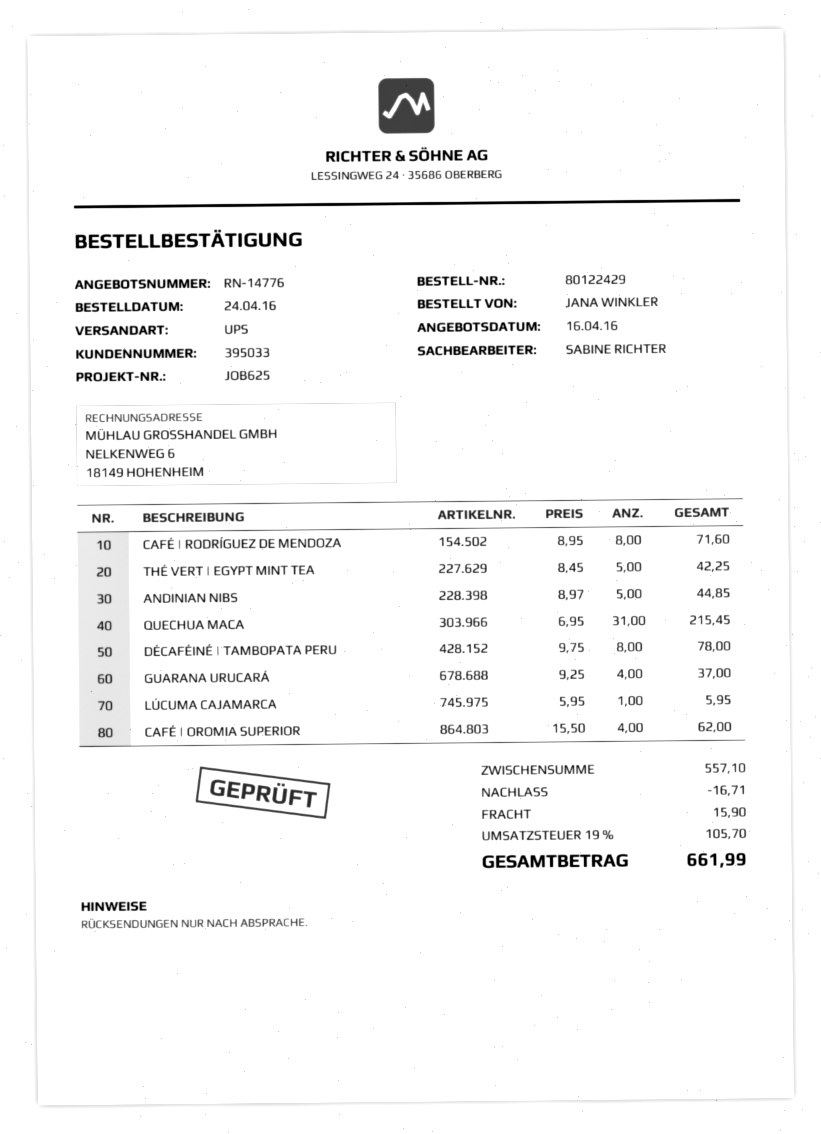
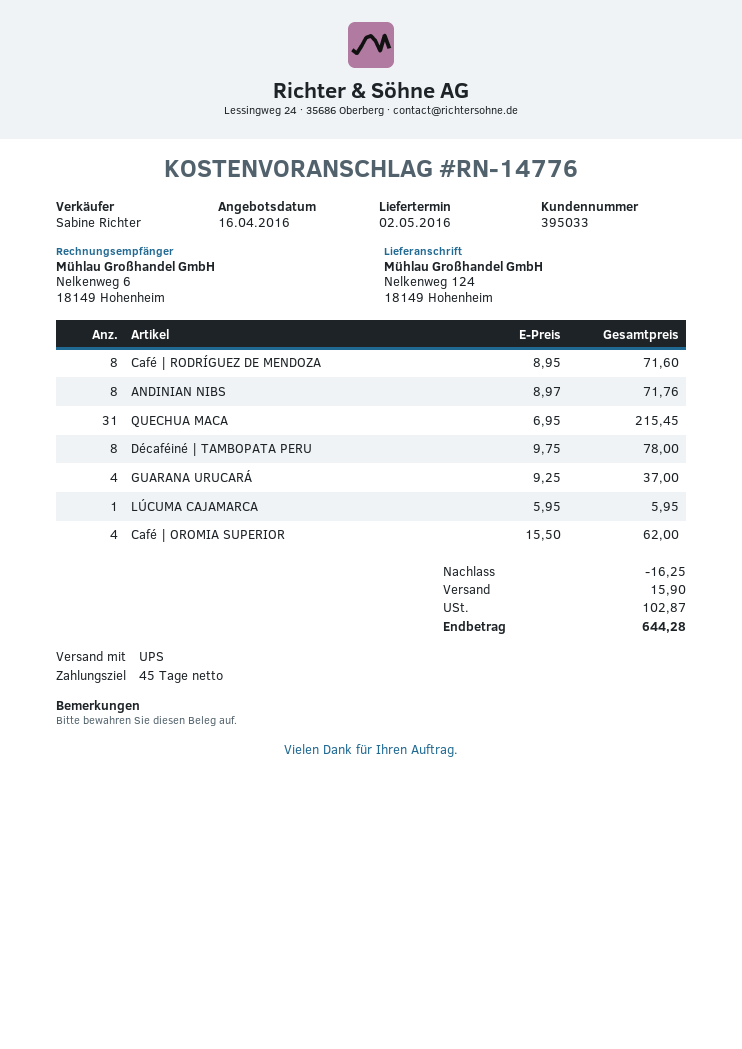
THÉ VERT | EGYPT MINT TEA: 5 x 8.45 = 42.25 -> none
ANDINIAN NIBS: 5 x 8.97 = 44.85 -> 8 x 8.97 = 71.76
discount: 16.71 -> 16.25
tax: 105.70 -> 102.87
total: 661.99 -> 644.28

